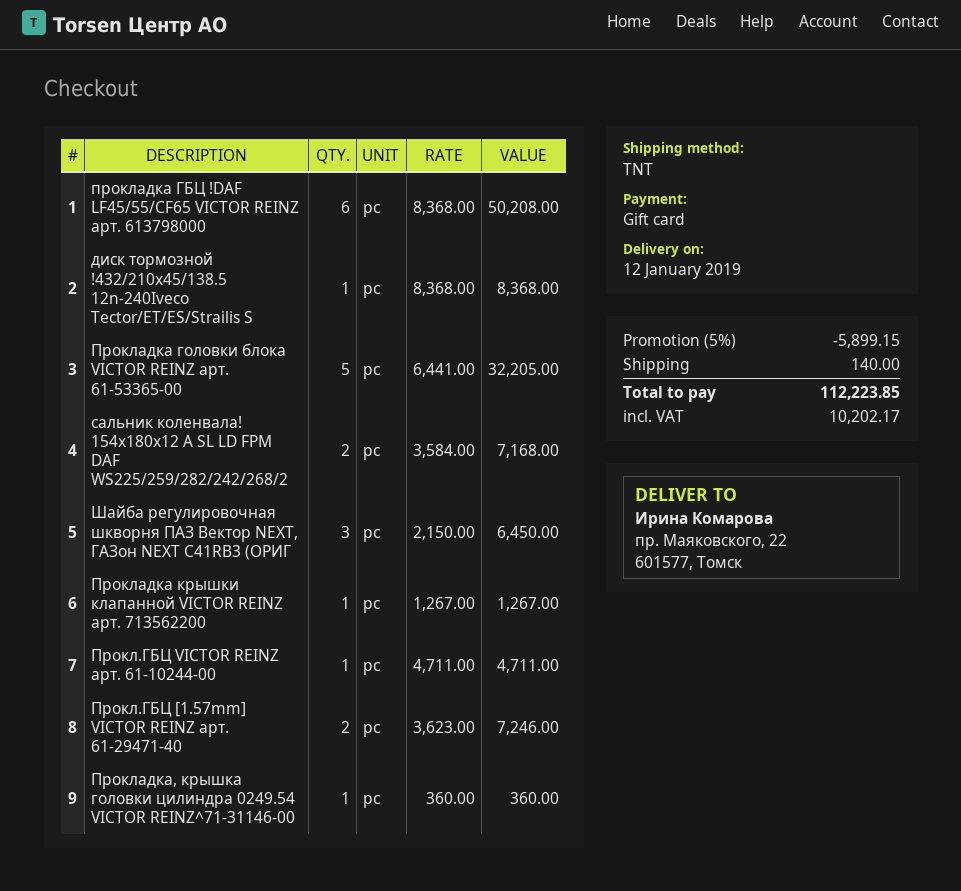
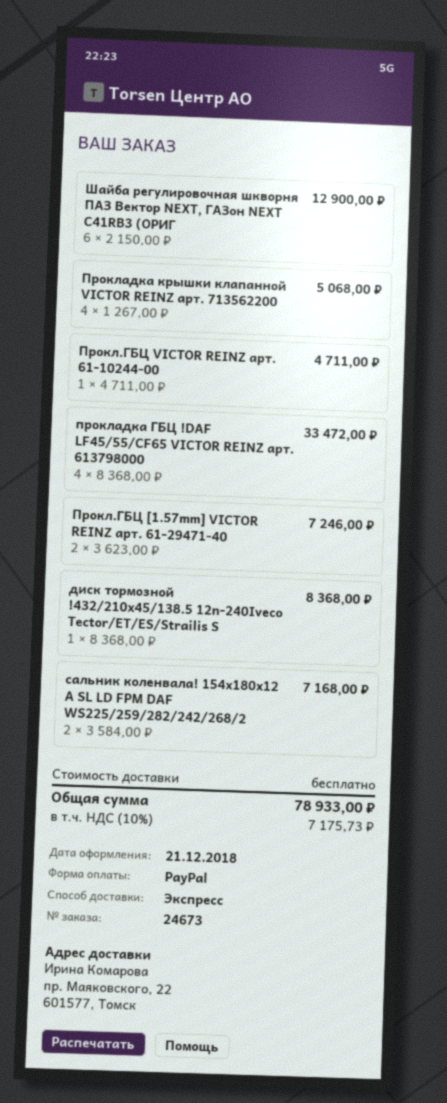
payment method: gift card -> PayPal
shipping method: TNT -> express
прокладка ГБЦ !DAF LF45/55/CF65 VICTOR REINZ арт. 613798000: 6 x 8368.00 = 50208.00 -> 4 x 8368.00 = 33472.00
Прокладка головки блока VICTOR REINZ арт. 61-53365-00: 5 x 6441.00 = 32205.00 -> none
Шайба регулировочная шкворня ПАЗ Вектор NEXT, ГАЗон NEXT C41RB3 (ОРИГ: 3 x 2150.00 = 6450.00 -> 6 x 2150.00 = 12900.00
Прокладка крышки клапанной VICTOR REINZ арт. 713562200: 1 x 1267.00 = 1267.00 -> 4 x 1267.00 = 5068.00
Прокладка, крышка головки цилиндра 0249.54 VICTOR REINZ^71-31146-00: 1 x 360.00 = 360.00 -> none
discount: 5% = 5899.15 -> none
shipping: 140.00 -> 0.00
tax: 10202.17 -> 7175.73
total: 112223.85 -> 78933.00

